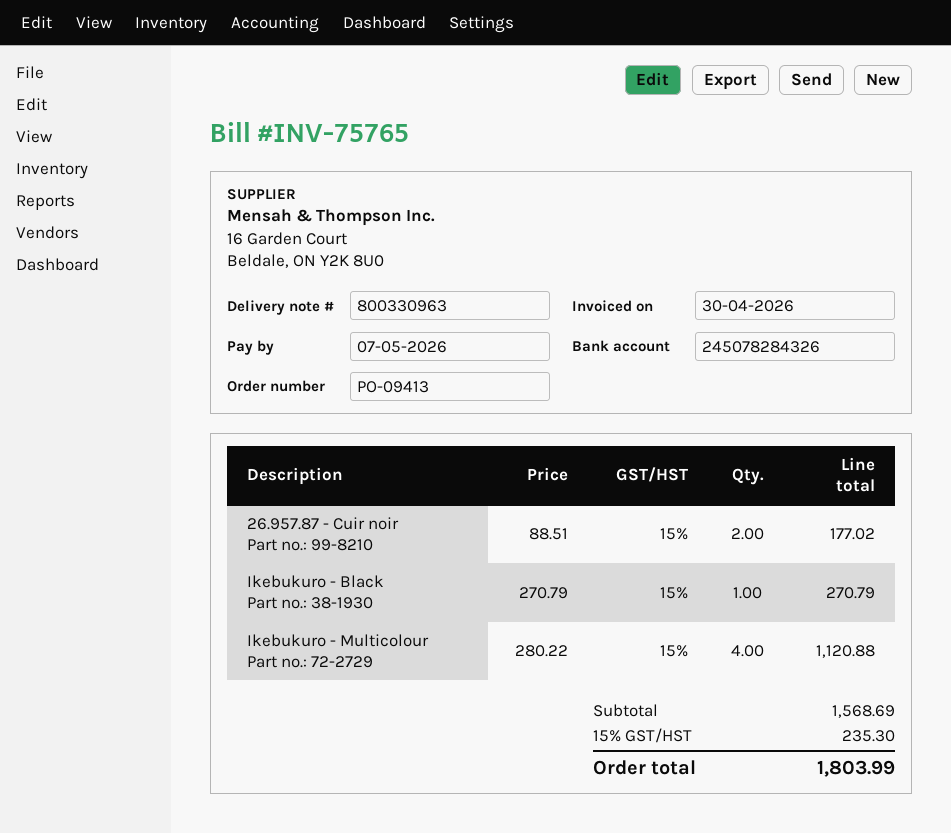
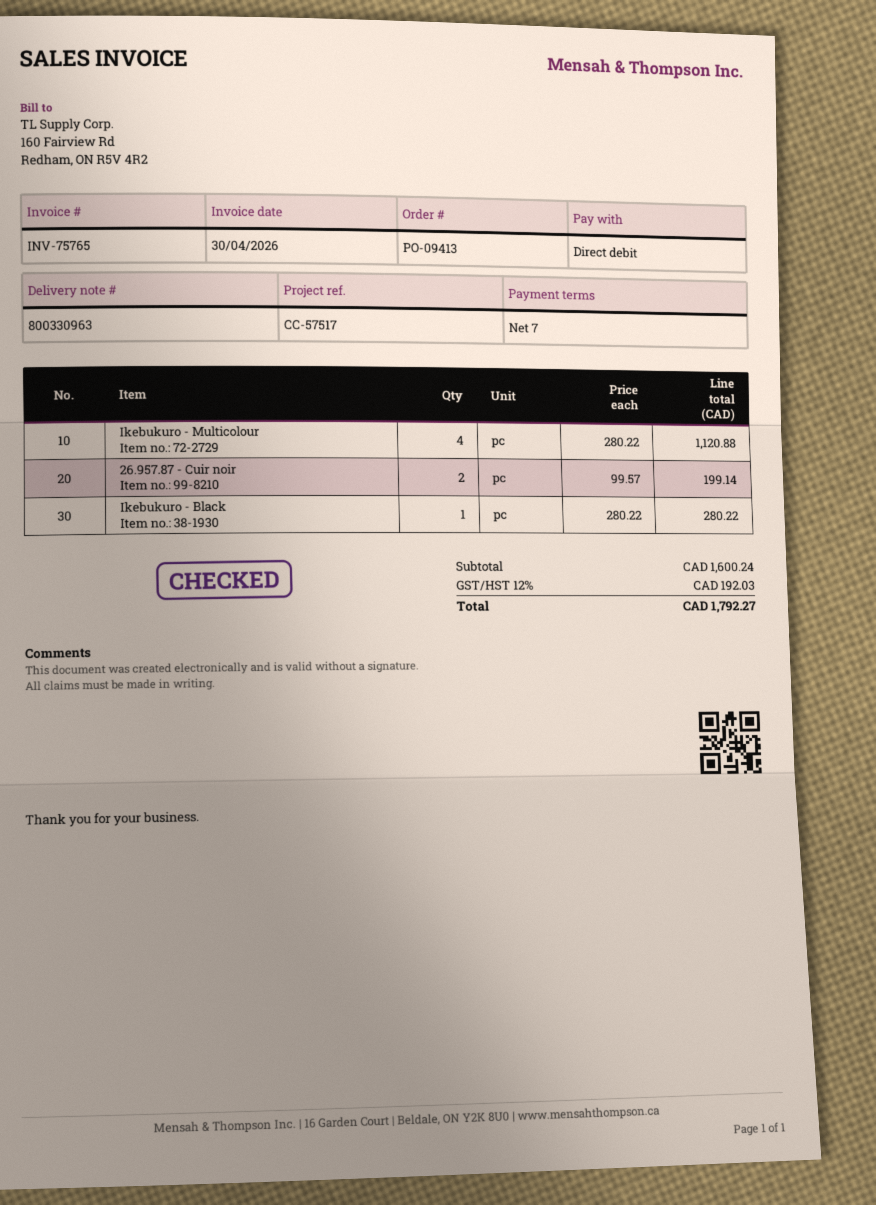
26.957.87 - Cuir noir: 2 x 88.51 = 177.02 -> 2 x 99.57 = 199.14
Ikebukuro - Black: 1 x 270.79 = 270.79 -> 1 x 280.22 = 280.22
subtotal: 1568.69 -> 1600.24
tax: 15% = 235.30 -> 12% = 192.03
total: 1803.99 -> 1792.27

